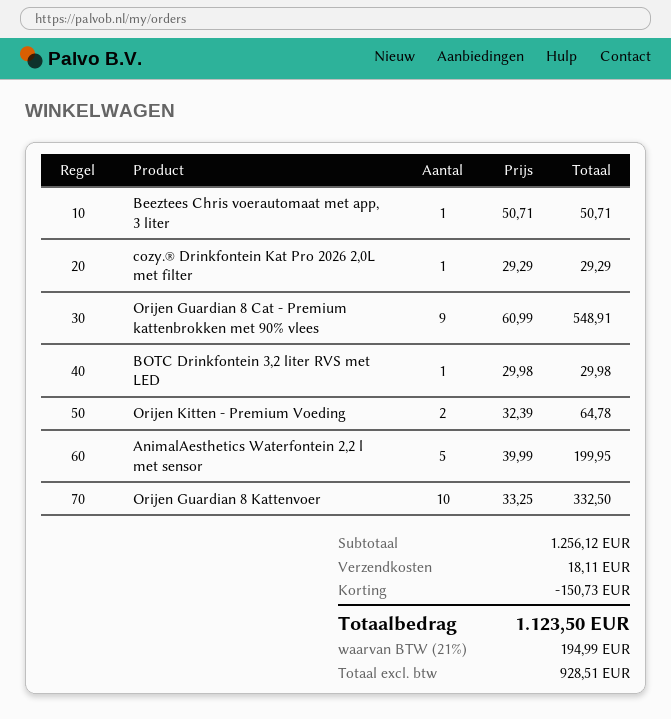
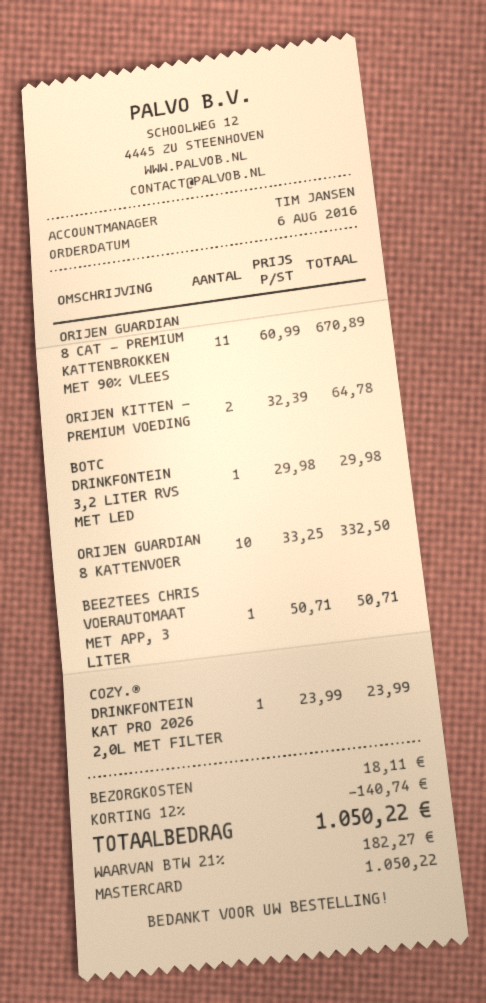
cozy.® Drinkfontein Kat Pro 2026 2,0L met filter: 1 x 29.29 = 29.29 -> 1 x 23.99 = 23.99
Orijen Guardian 8 Cat - Premium kattenbrokken met 90% vlees: 9 x 60.99 = 548.91 -> 11 x 60.99 = 670.89
AnimalAesthetics Waterfontein 2,2 l met sensor: 5 x 39.99 = 199.95 -> none
discount: 150.73 -> 140.74
tax: 21% = 194.99 -> 21% = 182.27
total: 1123.50 -> 1050.22

